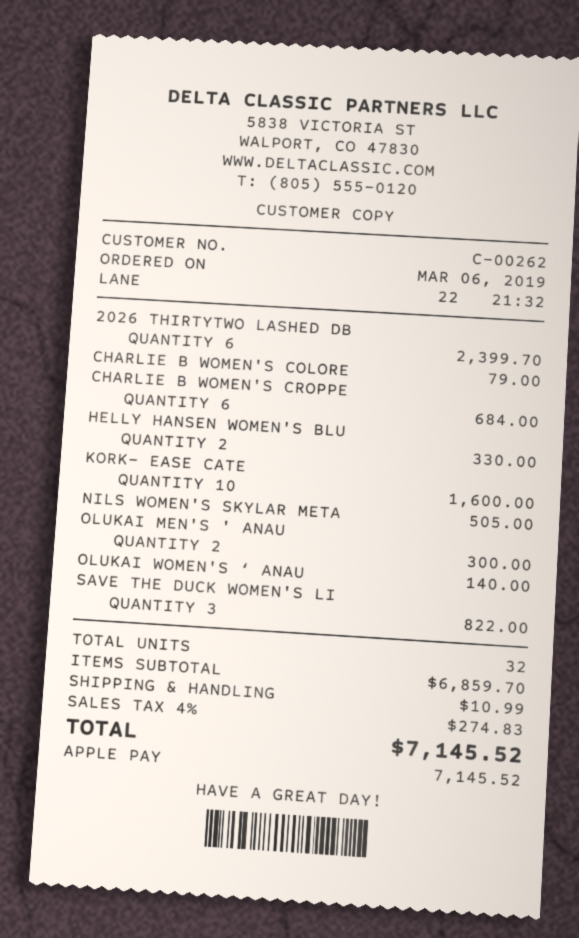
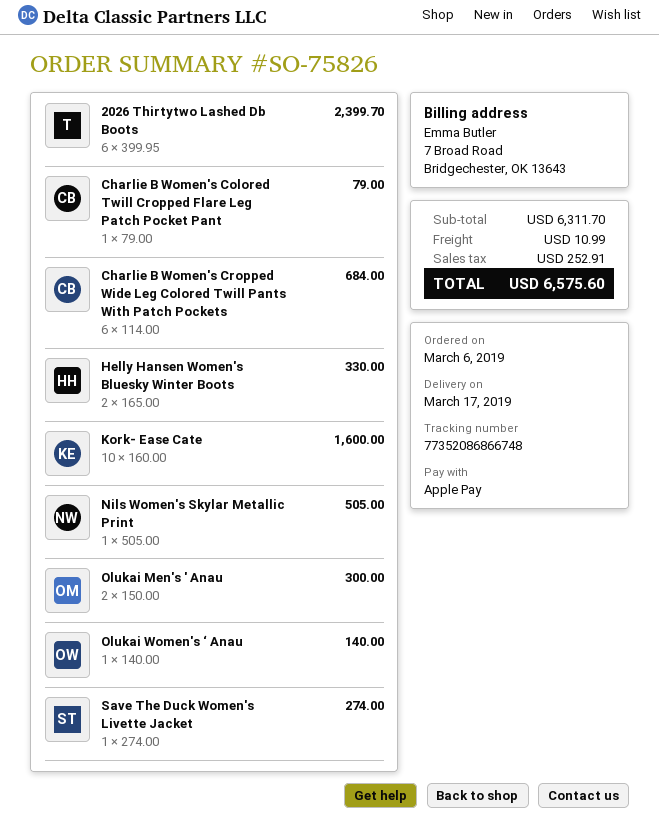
SAVE THE DUCK WOMEN'S LI: 3 for 822.00 -> 1 for 274.00
subtotal: 6859.70 -> 6311.70
tax: 274.83 -> 252.91
total: 7145.52 -> 6575.60

